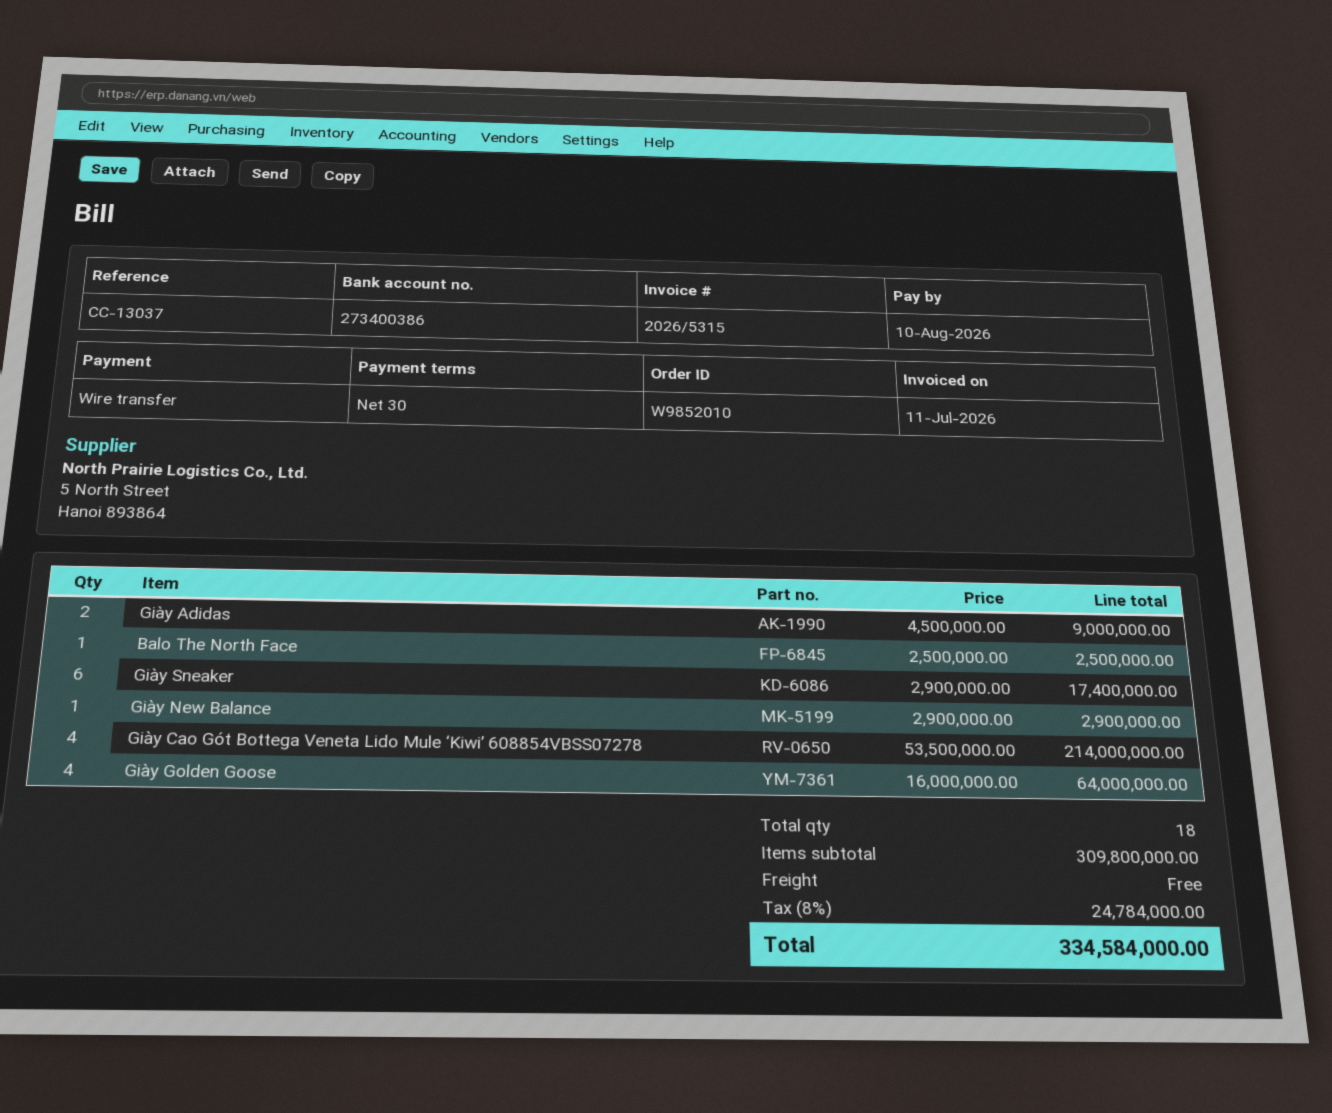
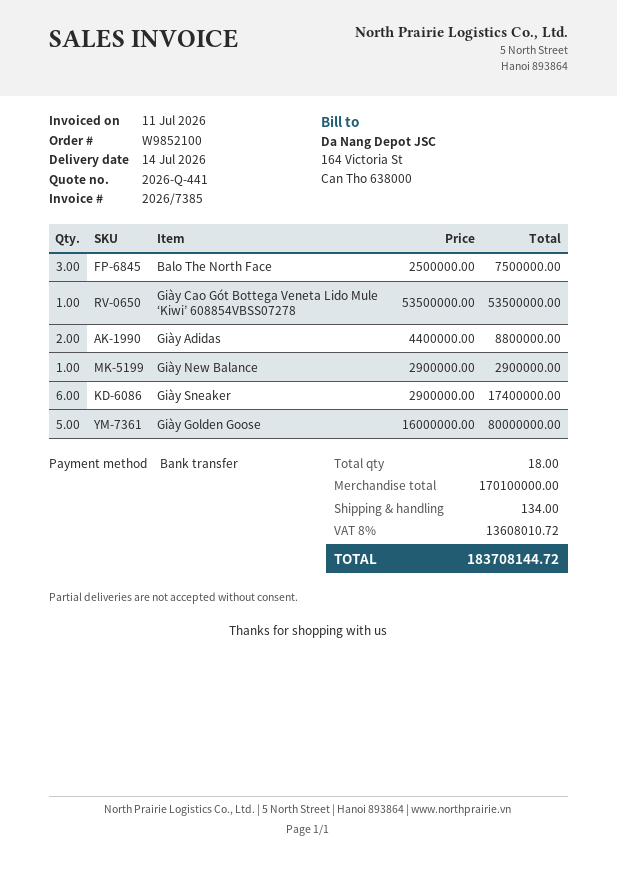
order number: W9852010 -> W9852100
invoice number: 2026/5315 -> 2026/7385
Giày Adidas: 2 x 4500000.00 = 9000000.00 -> 2 x 4400000.00 = 8800000.00
Balo The North Face: 1 x 2500000.00 = 2500000.00 -> 3 x 2500000.00 = 7500000.00
Giày Cao Gót Bottega Veneta Lido Mule ‘Kiwi’ 608854VBSS07278: 4 x 53500000.00 = 214000000.00 -> 1 x 53500000.00 = 53500000.00
Giày Golden Goose: 4 x 16000000.00 = 64000000.00 -> 5 x 16000000.00 = 80000000.00
subtotal: 309800000.00 -> 170100000.00
shipping: 0.00 -> 134.00
tax: 8% = 24784000.00 -> 8% = 13608010.72
total: 334584000.00 -> 183708144.72

